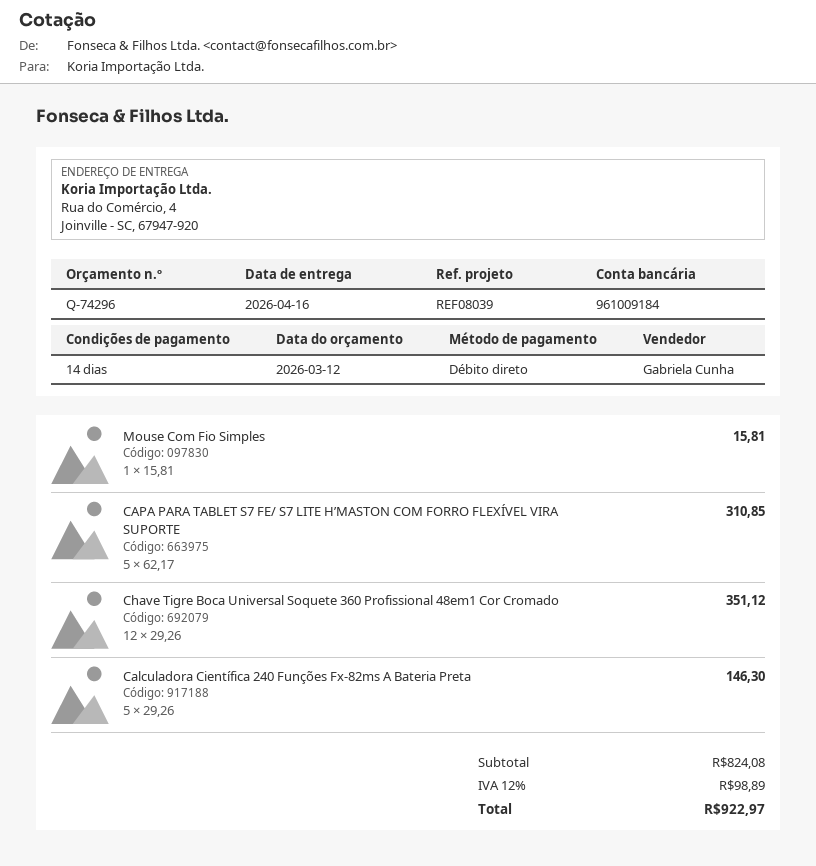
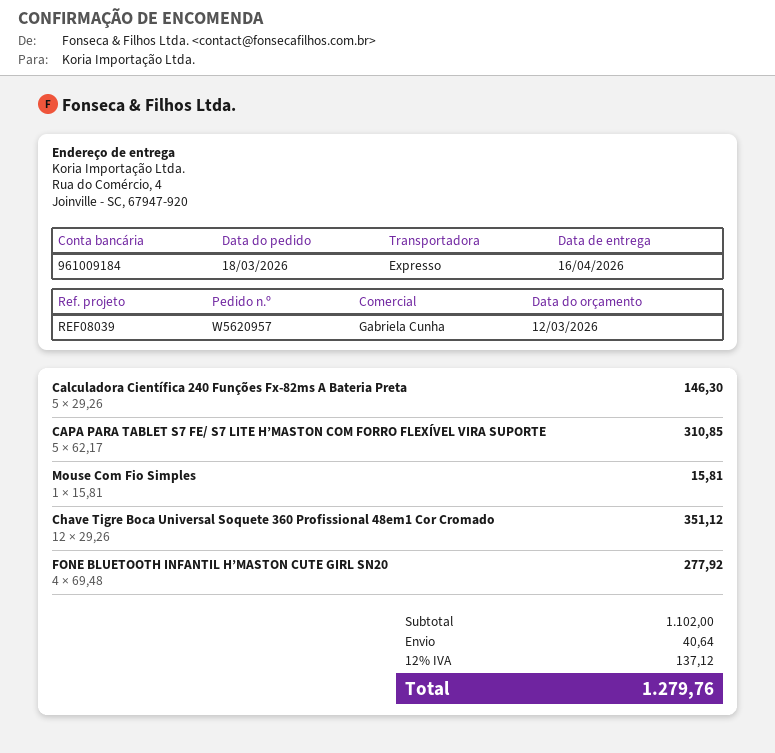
FONE BLUETOOTH INFANTIL H’MASTON CUTE GIRL SN20: none -> 4 x 69.48 = 277.92
subtotal: 824.08 -> 1102.00
shipping: none -> 40.64
tax: 12% = 98.89 -> 12% = 137.12
total: 922.97 -> 1279.76

